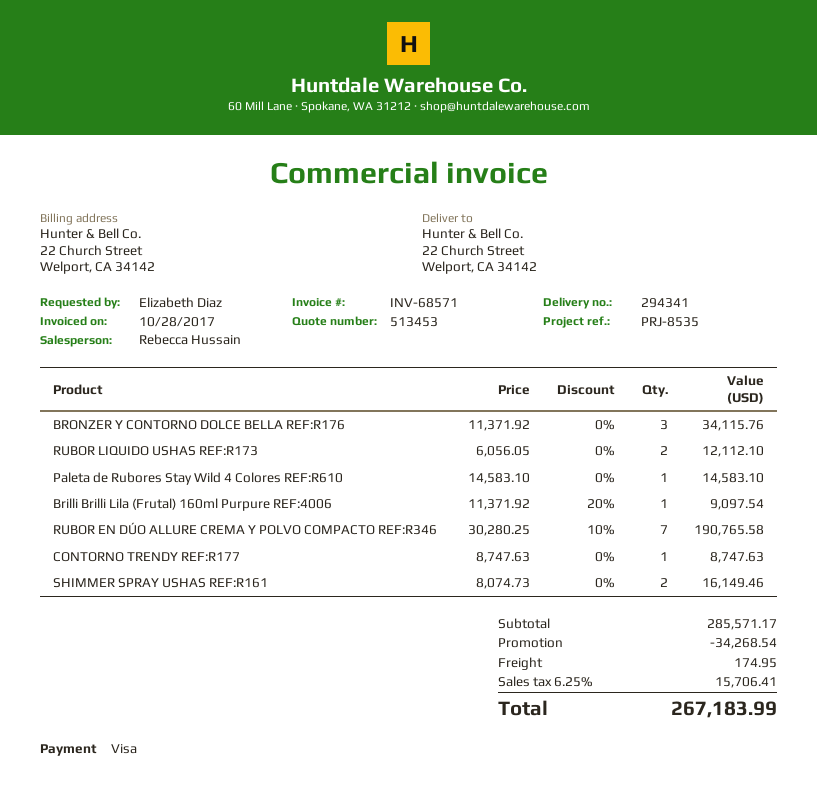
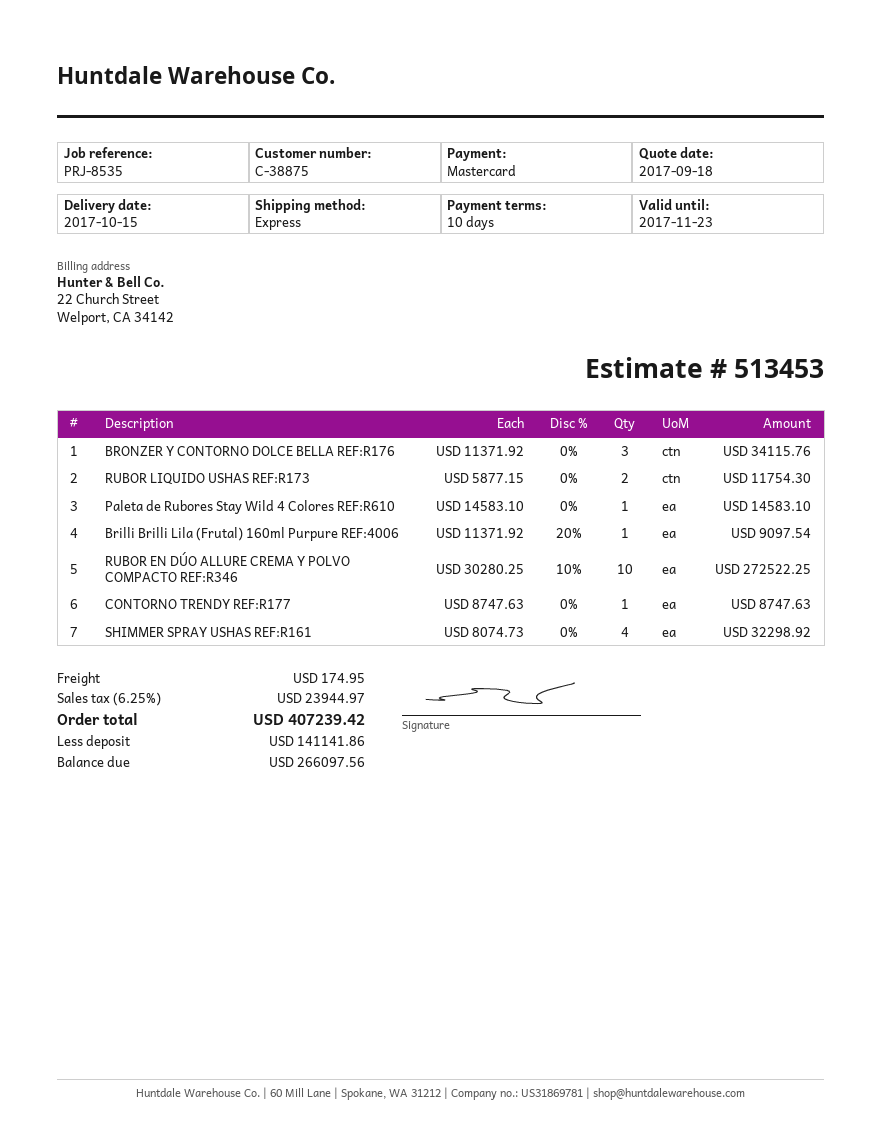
payment method: Visa -> Mastercard
RUBOR LIQUIDO USHAS REF:R173: 2 x 6056.05 = 12112.10 -> 2 x 5877.15 = 11754.30
RUBOR EN DÚO ALLURE CREMA Y POLVO COMPACTO REF:R346: 7 x 30280.25 - 10% = 190765.58 -> 10 x 30280.25 - 10% = 272522.25
SHIMMER SPRAY USHAS REF:R161: 2 x 8074.73 = 16149.46 -> 4 x 8074.73 = 32298.92
discount: 34268.54 -> none
tax: 6.25% = 15706.41 -> 6.25% = 23944.97
total: 267183.99 -> 407239.42

